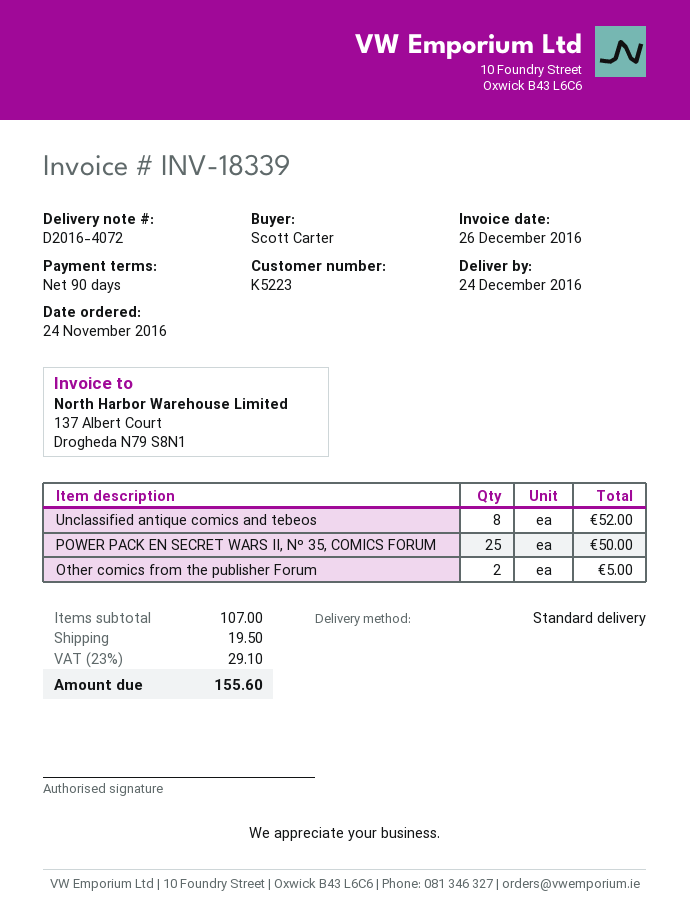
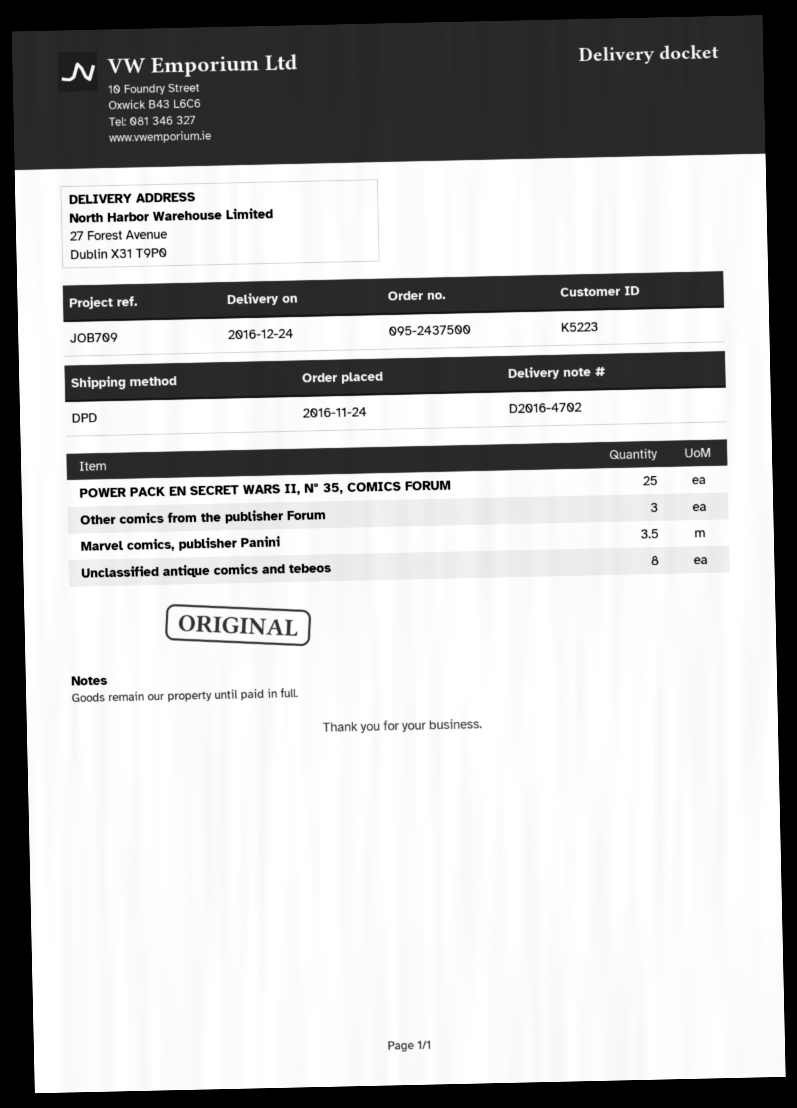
delivery note number: D2016-4072 -> D2016-4702
shipping method: standard -> DPD
Other comics from the publisher Forum: 2 -> 3
Marvel comics, publisher Panini: none -> 3.5

